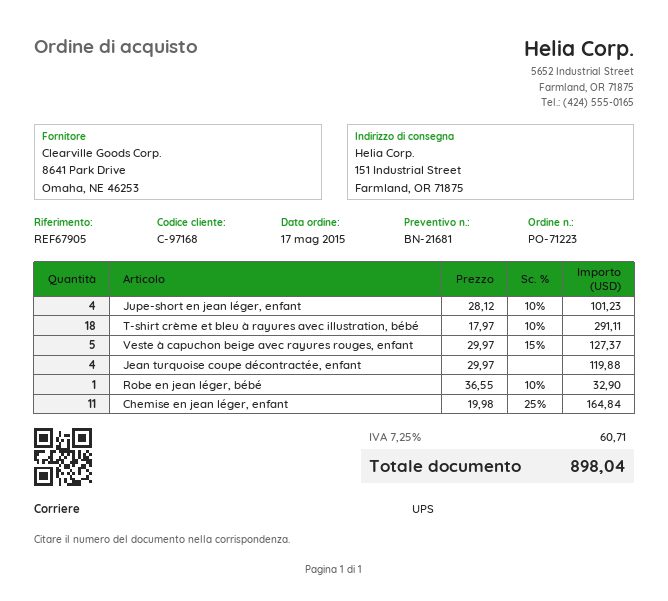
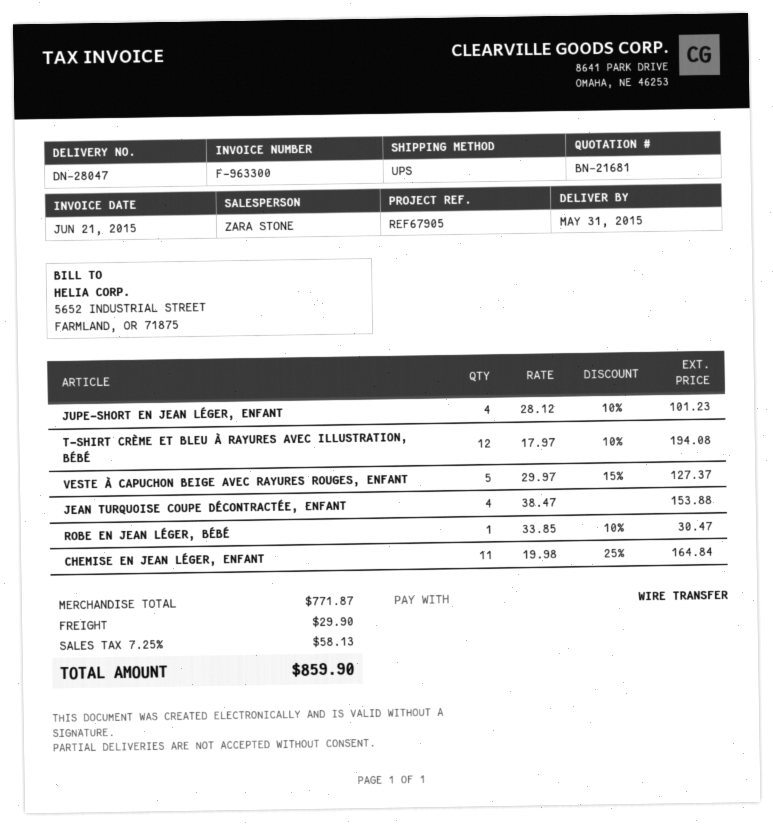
T-shirt crème et bleu à rayures avec illustration, bébé: 18 x 17.97 - 10% = 291.11 -> 12 x 17.97 - 10% = 194.08
Jean turquoise coupe décontractée, enfant: 4 x 29.97 = 119.88 -> 4 x 38.47 = 153.88
Robe en jean léger, bébé: 1 x 36.55 - 10% = 32.90 -> 1 x 33.85 - 10% = 30.47
shipping: none -> 29.90
tax: 7.25% = 60.71 -> 7.25% = 58.13
total: 898.04 -> 859.90

